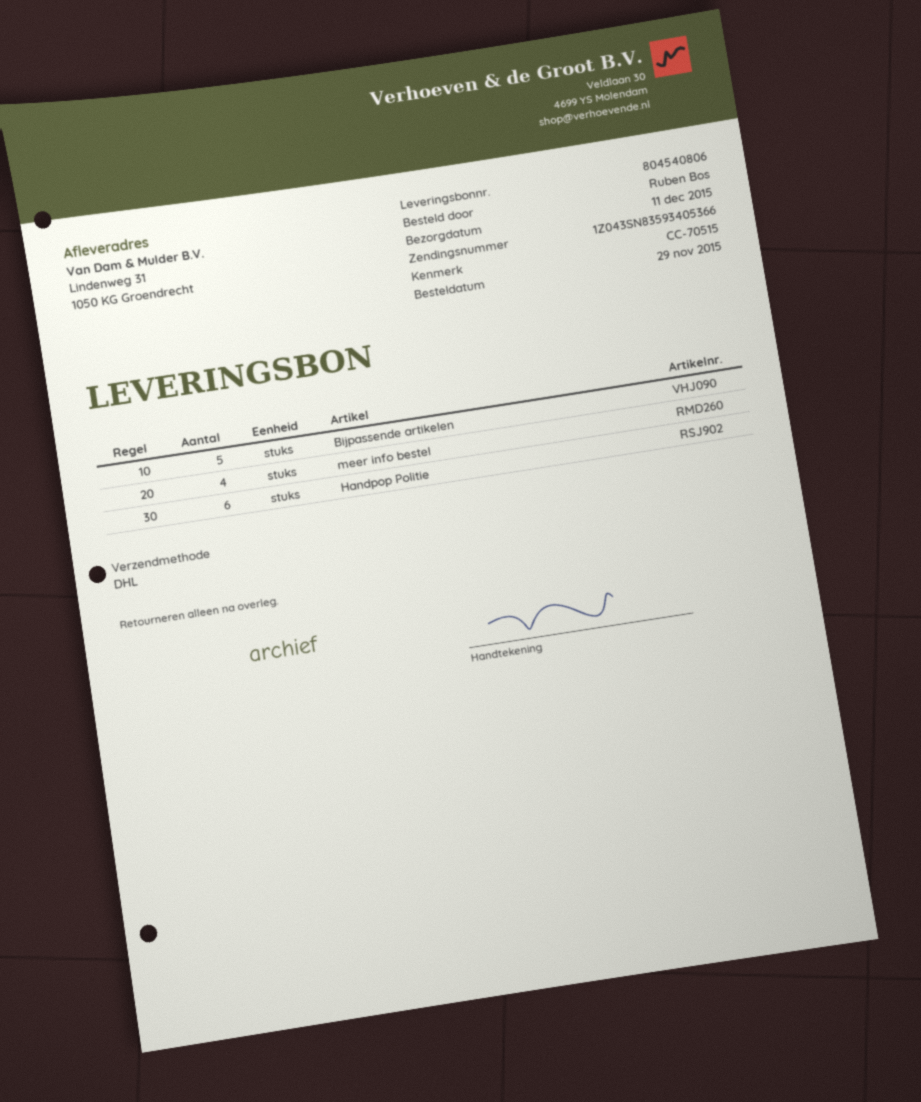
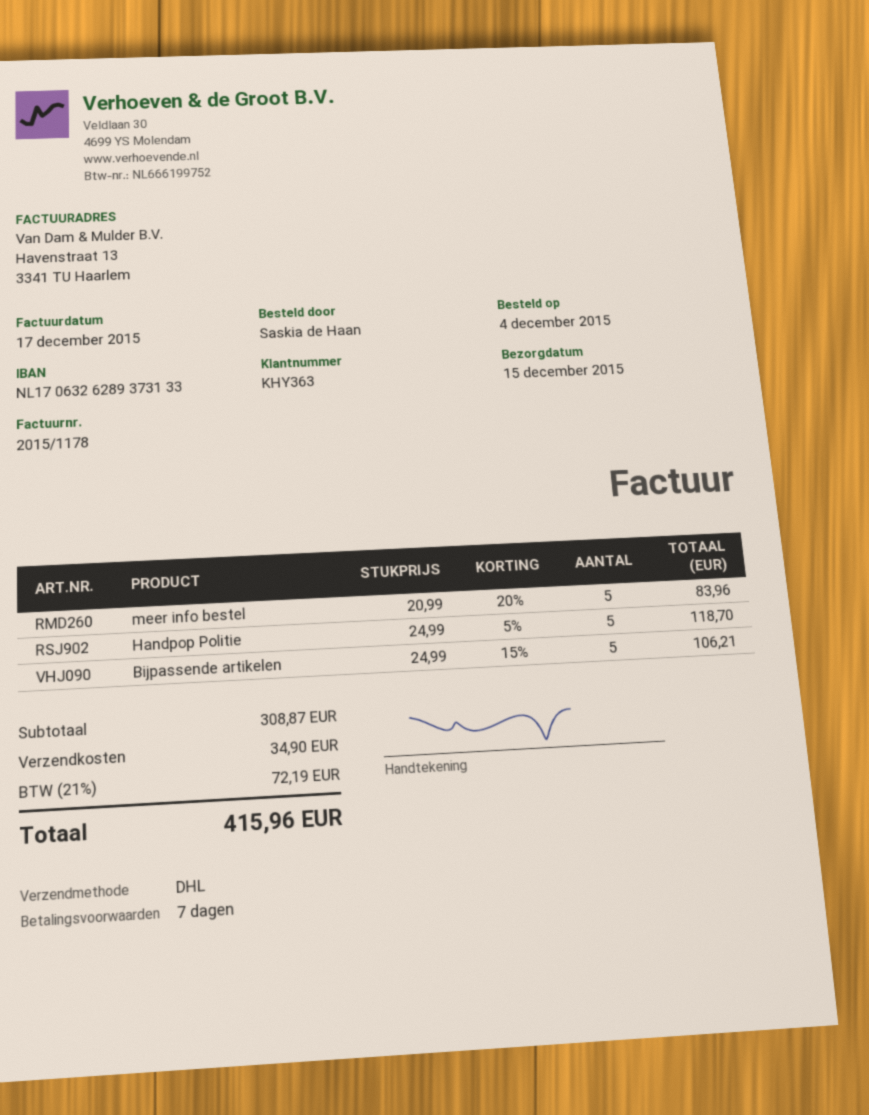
order date: 2015-11-29 -> 2015-12-04
delivery date: 2015-12-11 -> 2015-12-15
ordered by: Ruben Bos -> Saskia de Haan
meer info bestel: 4 -> 5
Handpop Politie: 6 -> 5

